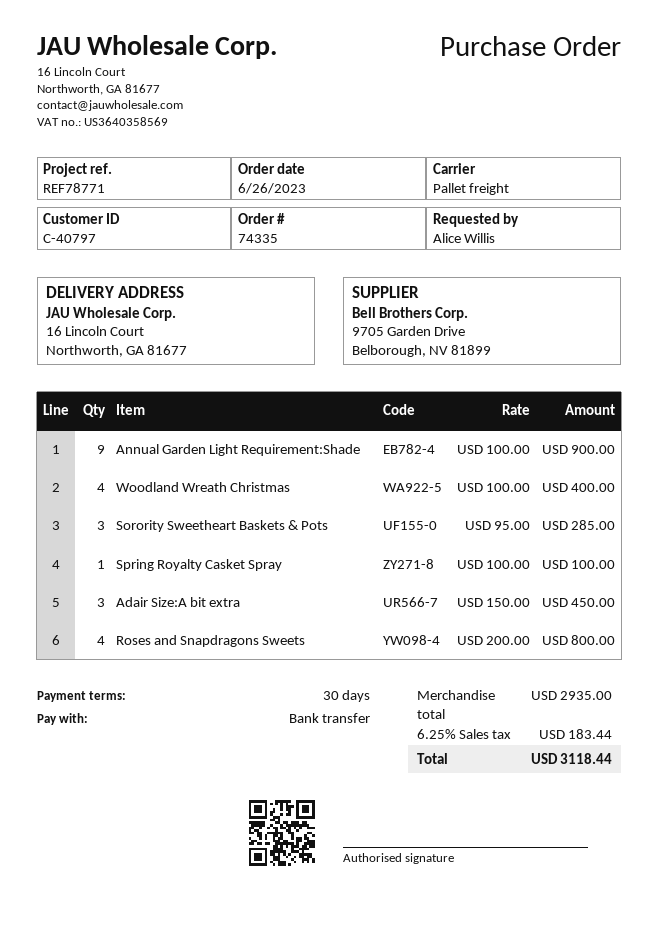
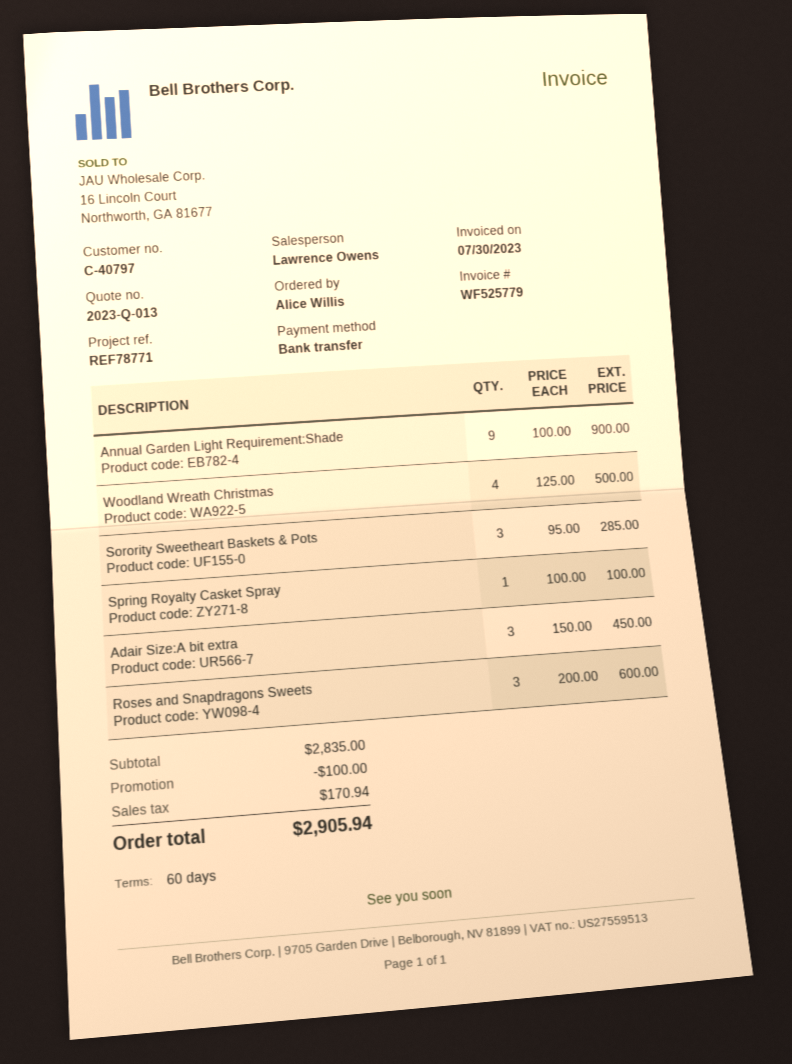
payment terms: 30 days -> 60 days
Woodland Wreath Christmas: 4 x 100.00 = 400.00 -> 4 x 125.00 = 500.00
Roses and Snapdragons Sweets: 4 x 200.00 = 800.00 -> 3 x 200.00 = 600.00
subtotal: 2935.00 -> 2835.00
discount: none -> 100.00
tax: 183.44 -> 170.94
total: 3118.44 -> 2905.94

